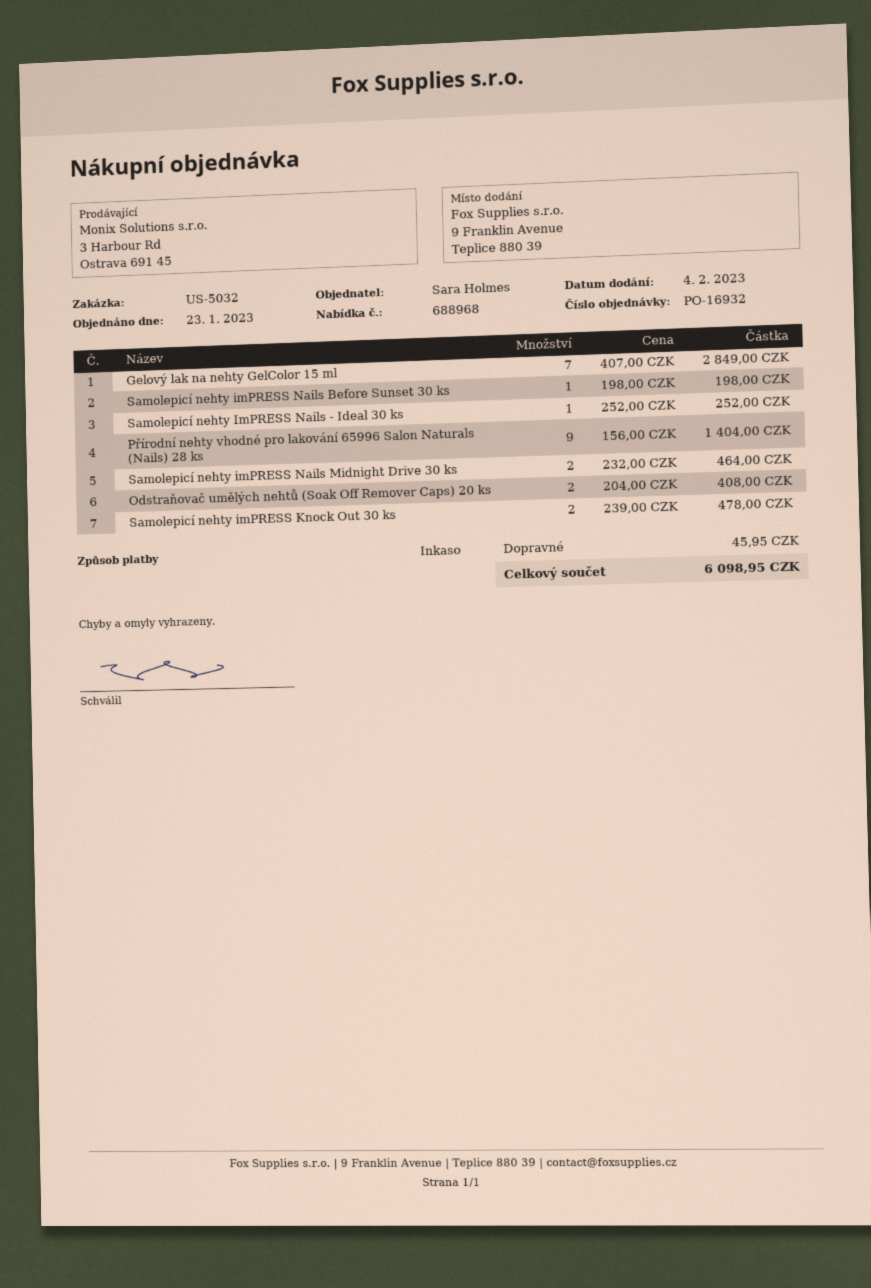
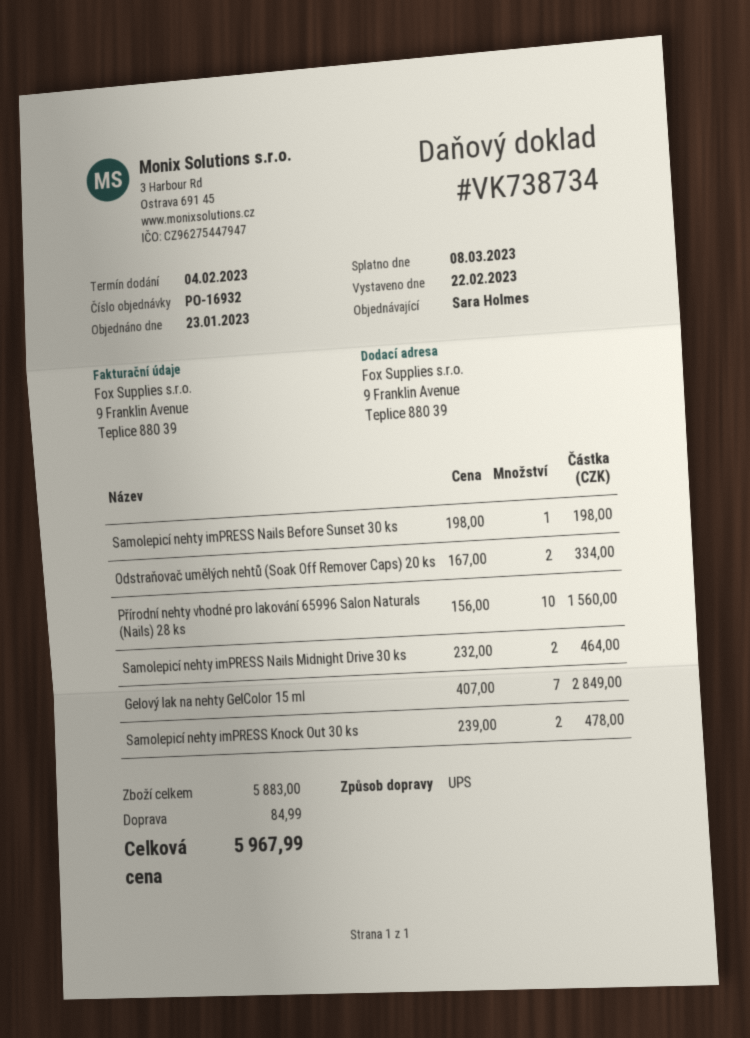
Samolepicí nehty ImPRESS Nails - Ideal 30 ks: 1 x 252.00 = 252.00 -> none
Přírodní nehty vhodné pro lakování 65996 Salon Naturals (Nails) 28 ks: 9 x 156.00 = 1404.00 -> 10 x 156.00 = 1560.00
Odstraňovač umělých nehtů (Soak Off Remover Caps) 20 ks: 2 x 204.00 = 408.00 -> 2 x 167.00 = 334.00
shipping: 45.95 -> 84.99
total: 6098.95 -> 5967.99

